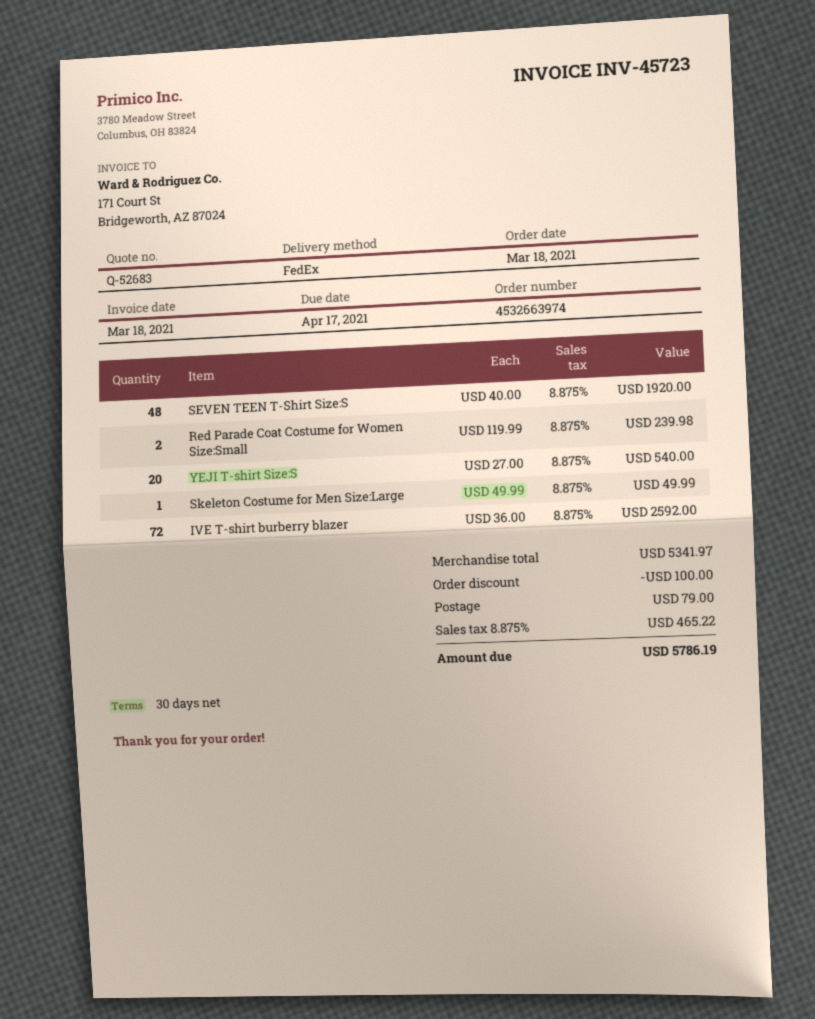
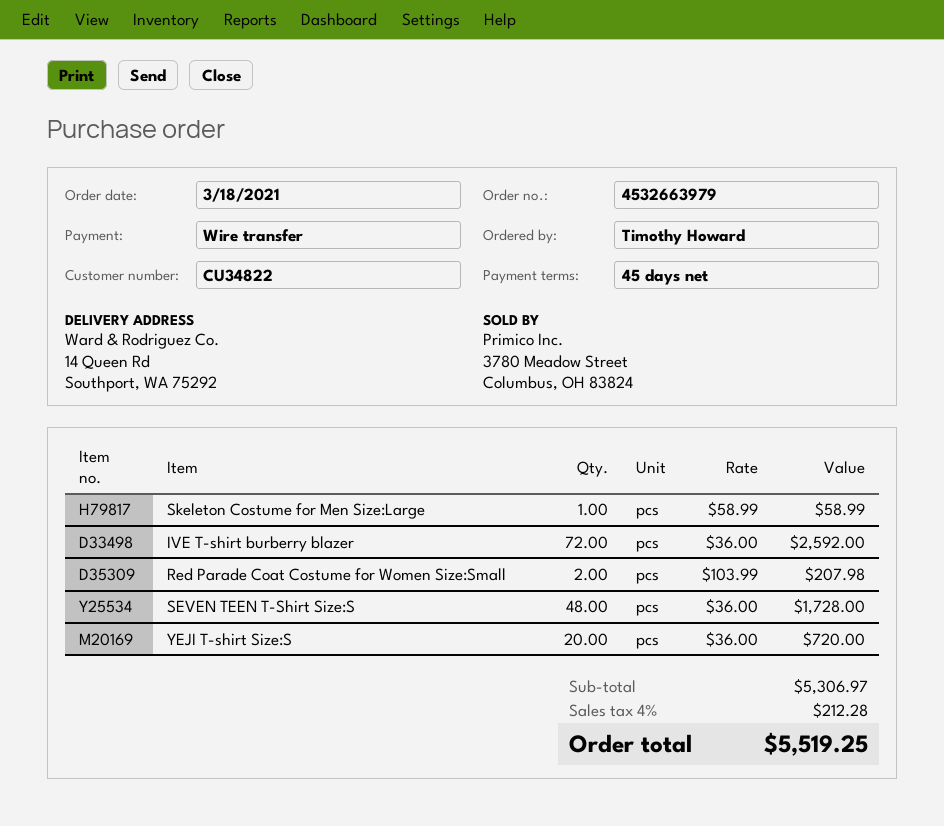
order number: 4532663974 -> 4532663979
payment terms: 30 days -> 45 days
SEVEN TEEN T-Shirt Size:S: 48 x 40.00 = 1920.00 -> 48 x 36.00 = 1728.00
Red Parade Coat Costume for Women Size:Small: 2 x 119.99 = 239.98 -> 2 x 103.99 = 207.98
YEJI T-shirt Size:S: 20 x 27.00 = 540.00 -> 20 x 36.00 = 720.00
Skeleton Costume for Men Size:Large: 1 x 49.99 = 49.99 -> 1 x 58.99 = 58.99
subtotal: 5341.97 -> 5306.97
discount: 100.00 -> none
shipping: 79.00 -> none
tax: 8.875% = 465.22 -> 4% = 212.28
total: 5786.19 -> 5519.25

